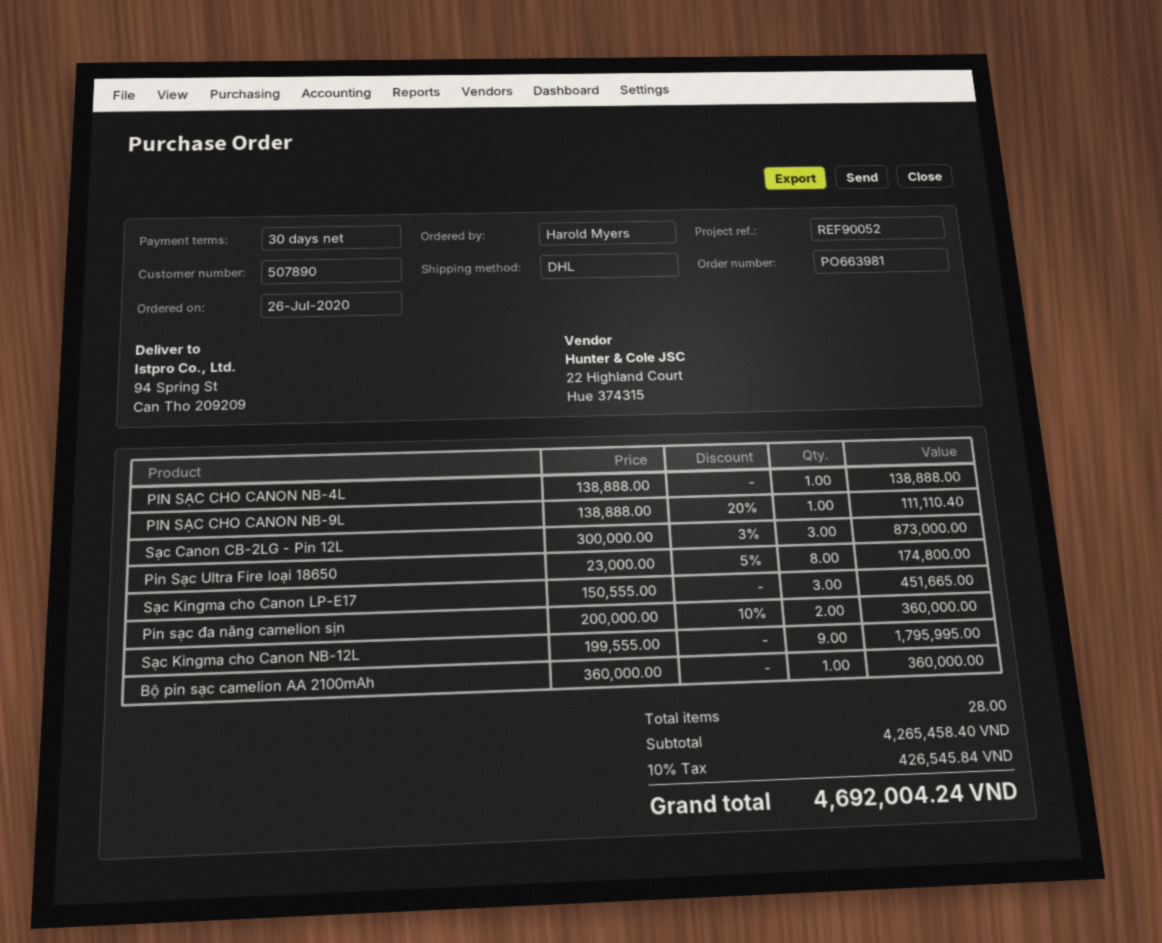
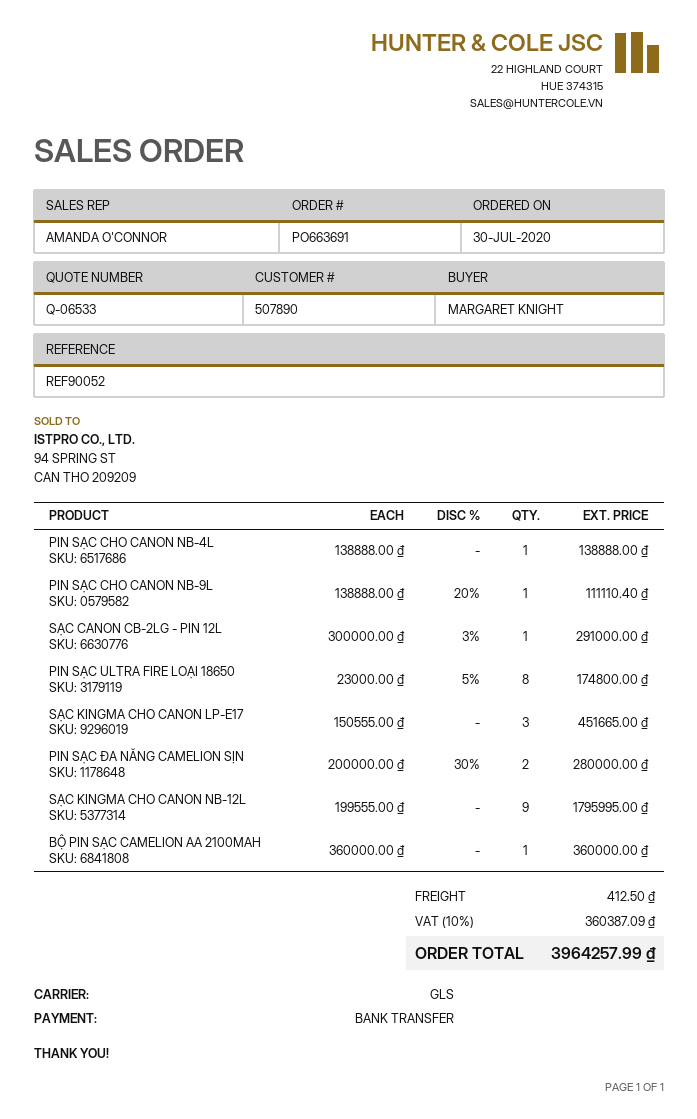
order number: PO663981 -> PO663691
order date: 2020-07-26 -> 2020-07-30
ordered by: Harold Myers -> MARGARET KNIGHT
shipping method: DHL -> GLS
Sạc Canon CB-2LG - Pin 12L: 3 x 300000.00 - 3% = 873000.00 -> 1 x 300000.00 - 3% = 291000.00
Pin sạc đa năng camelion sịn: 2 x 200000.00 - 10% = 360000.00 -> 2 x 200000.00 - 30% = 280000.00
shipping: none -> 412.50
tax: 10% = 426545.84 -> 10% = 360387.09
total: 4692004.24 -> 3964257.99

